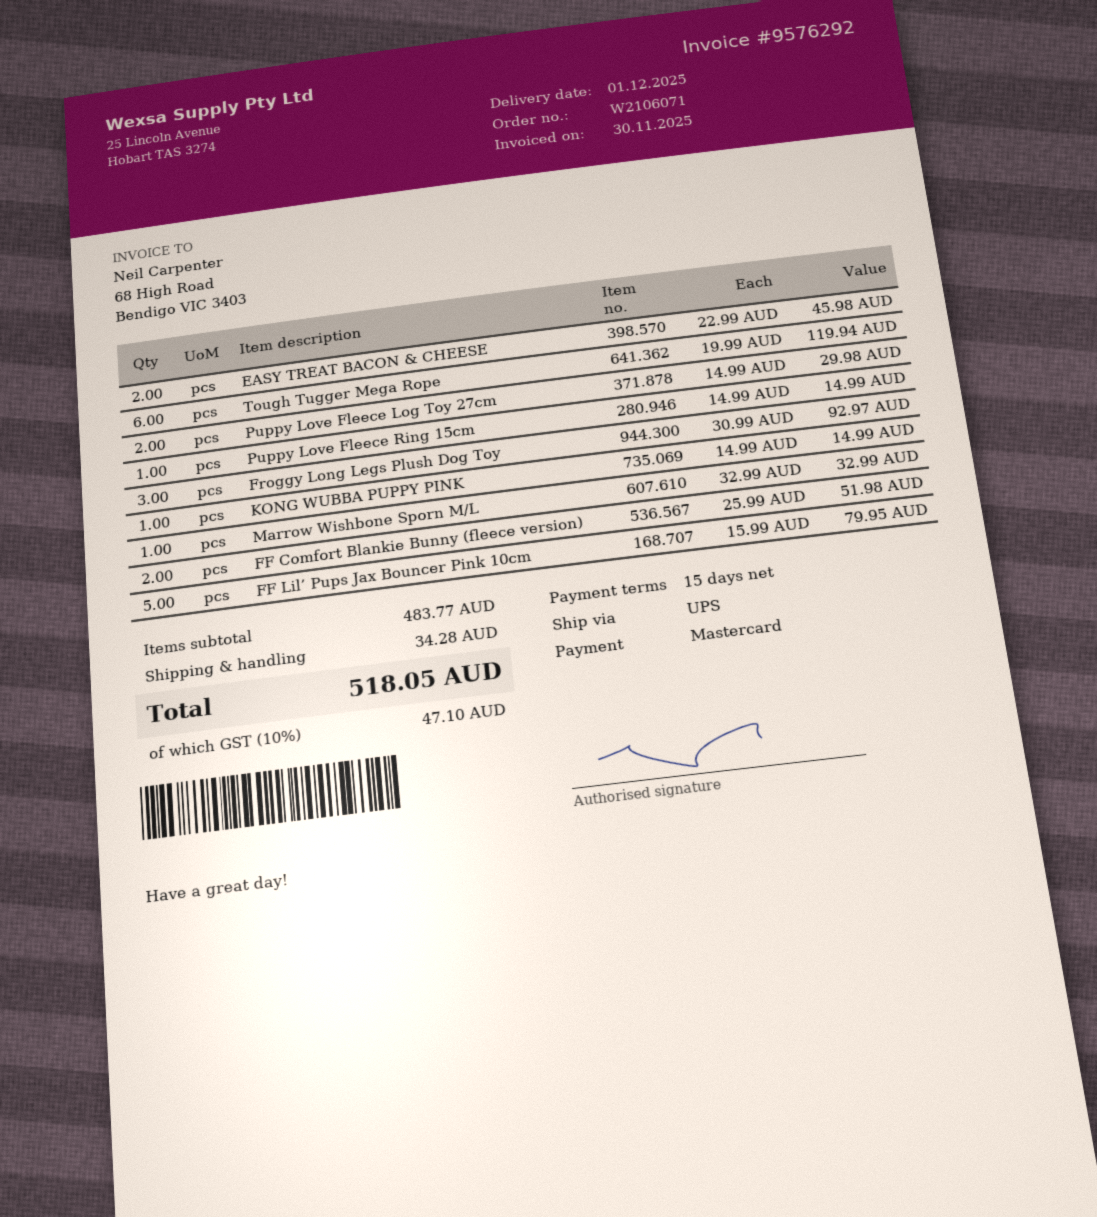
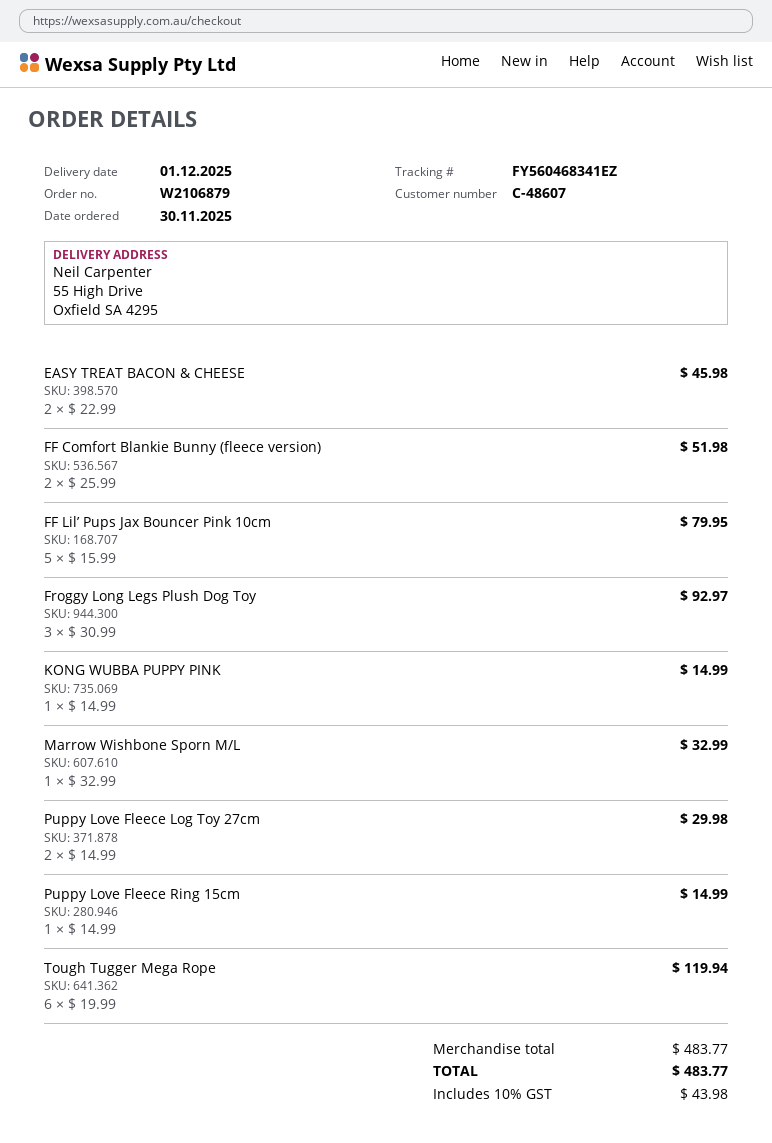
order number: W2106071 -> W2106879
shipping: 34.28 -> none
tax: 10% = 47.10 -> 10% = 43.98
total: 518.05 -> 483.77

